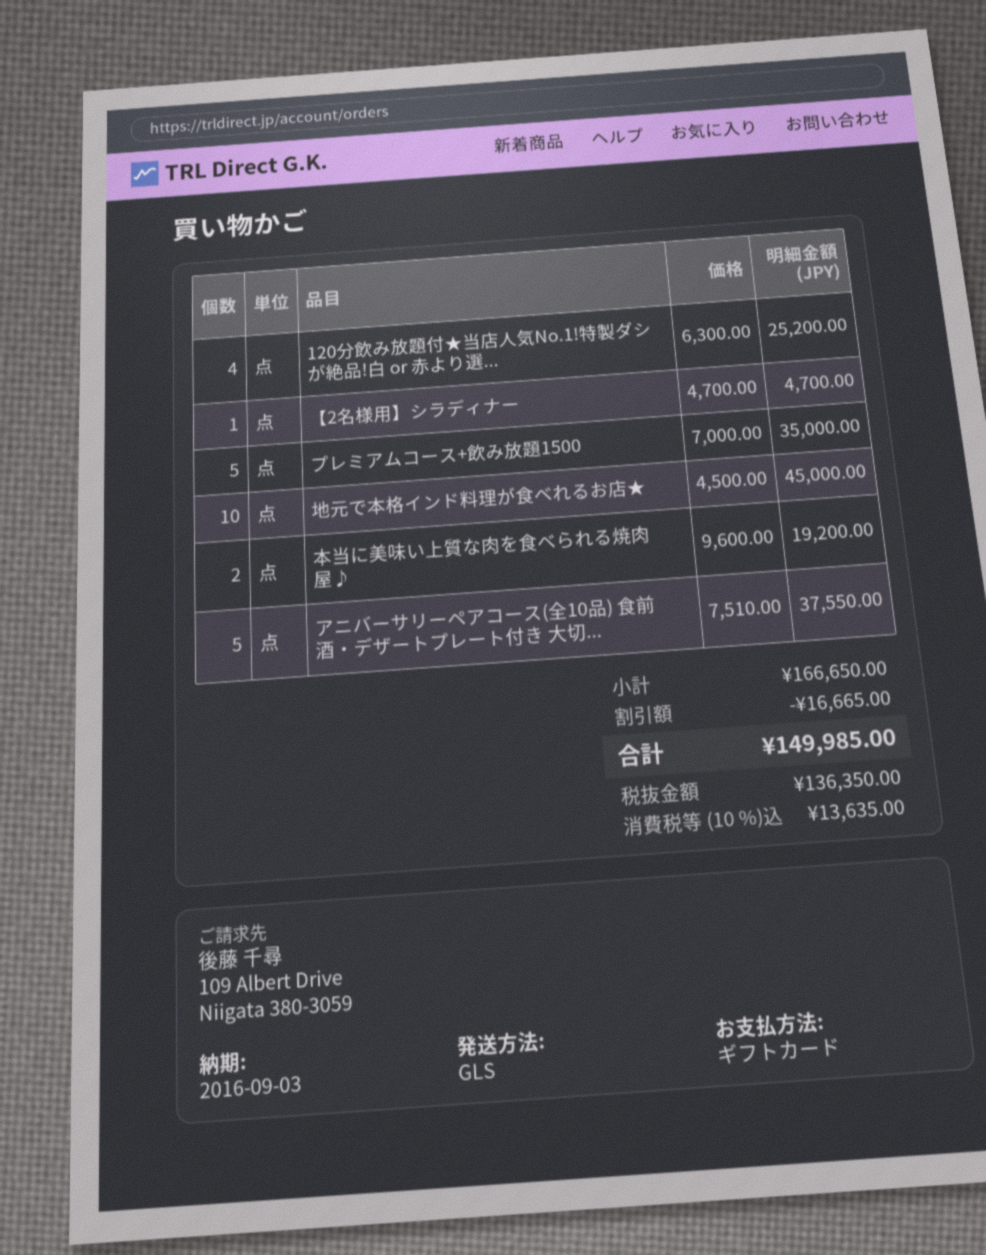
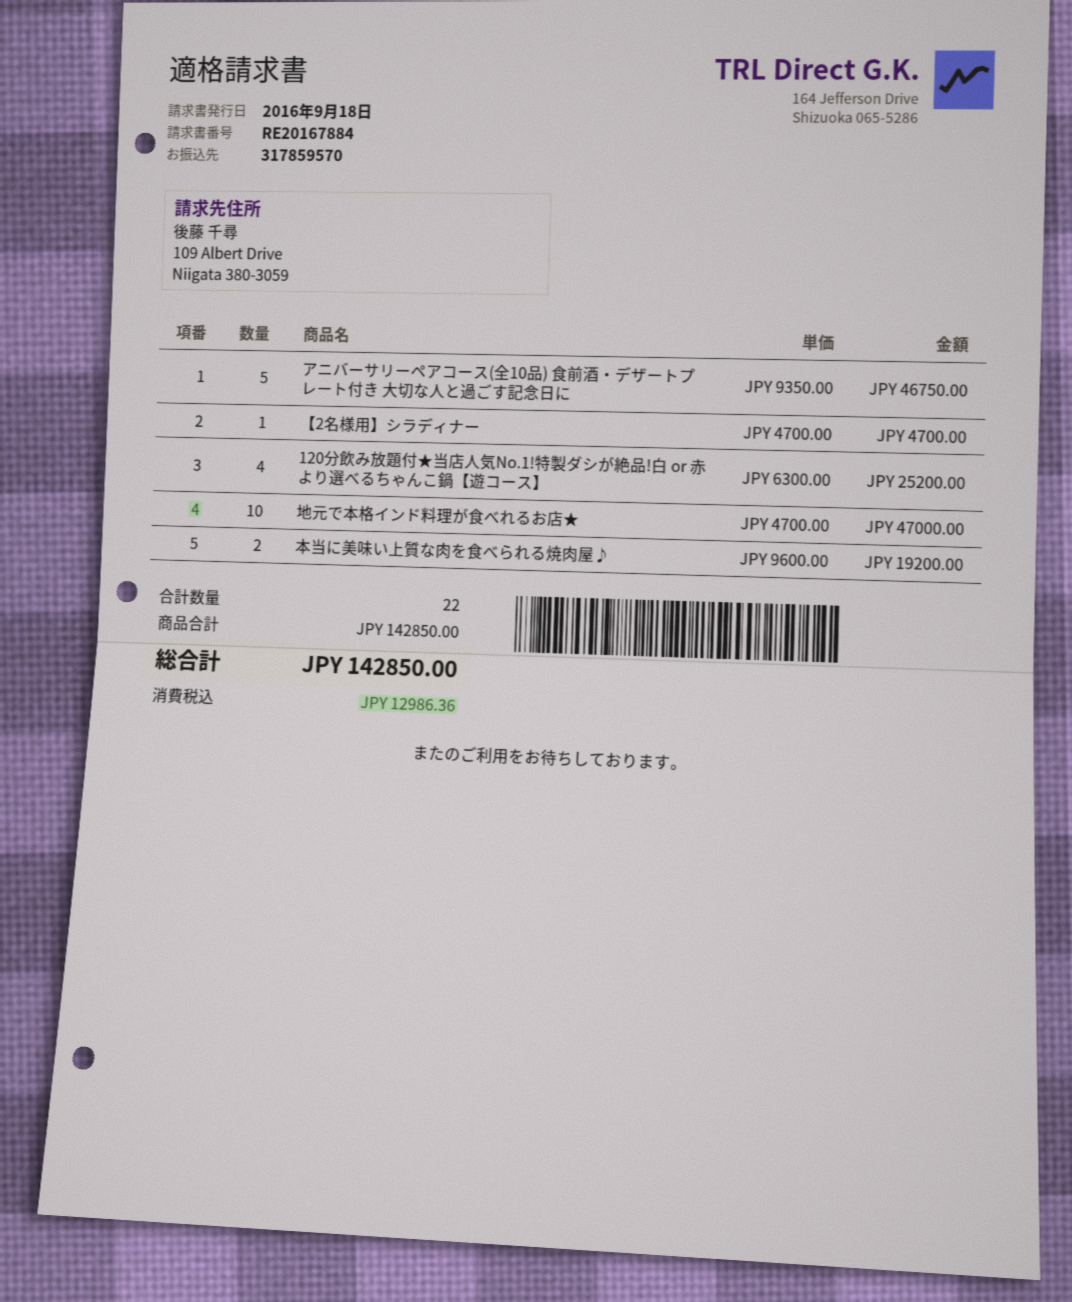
プレミアムコース+飲み放題1500: 5 x 7000.00 = 35000.00 -> none
地元で本格インド料理が食べれるお店★: 10 x 4500.00 = 45000.00 -> 10 x 4700.00 = 47000.00
アニバーサリーペアコース(全10品) 食前酒・デザートプレート付き 大切...: 5 x 7510.00 = 37550.00 -> 5 x 9350.00 = 46750.00
subtotal: 166650.00 -> 142850.00
discount: 16665.00 -> none
tax: 13635.00 -> 12986.36
total: 149985.00 -> 142850.00

